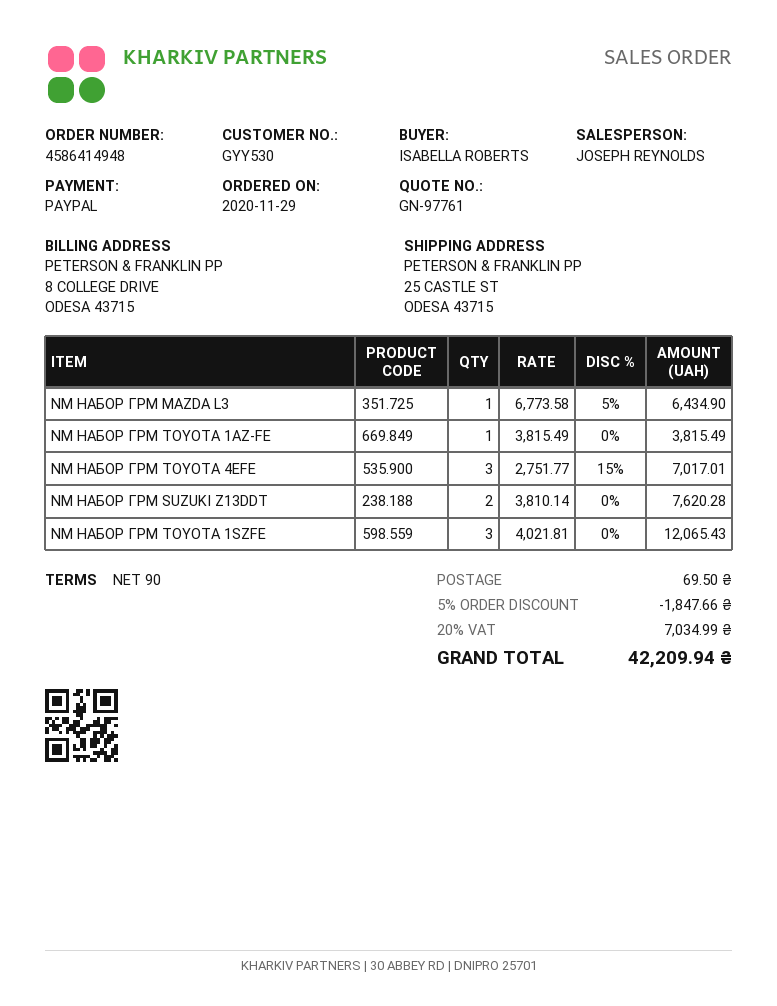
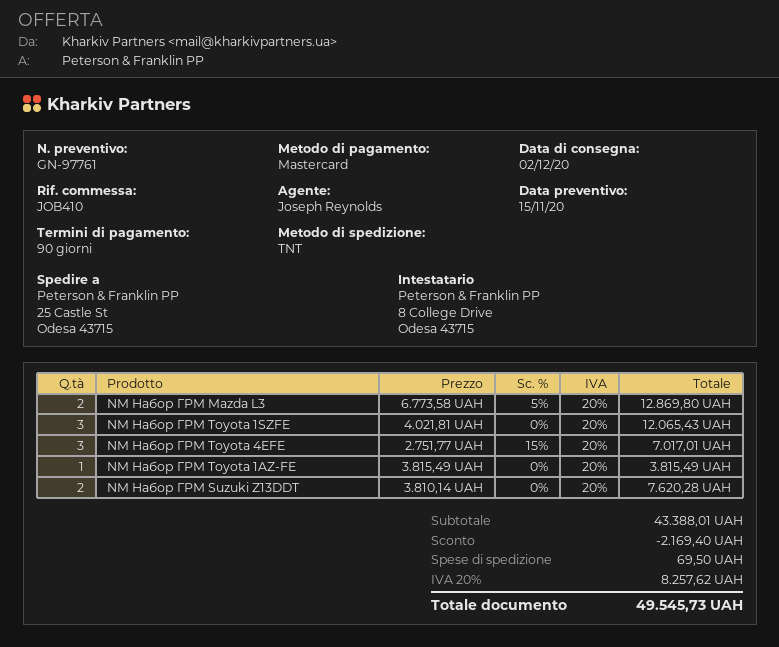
payment method: PayPal -> Mastercard
NM НАБОР ГРМ MAZDA L3: 1 x 6773.58 - 5% = 6434.90 -> 2 x 6773.58 - 5% = 12869.80
discount: 1847.66 -> 2169.40
tax: 20% = 7034.99 -> 20% = 8257.62
total: 42209.94 -> 49545.73

